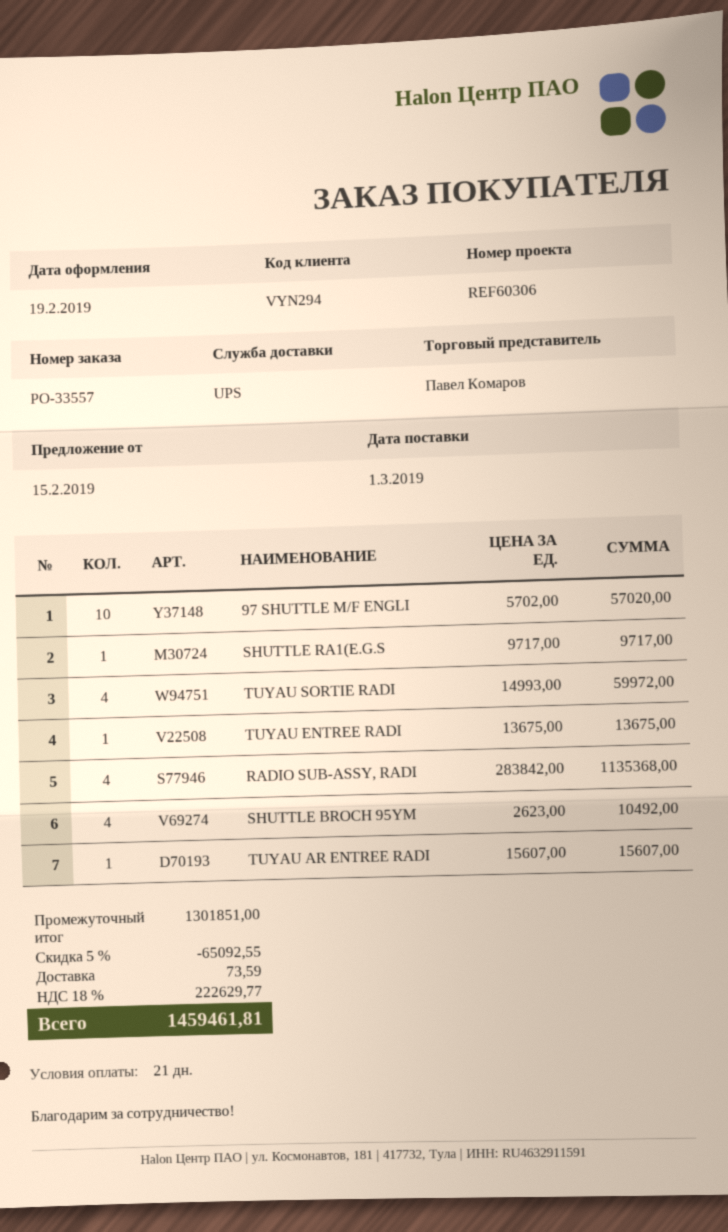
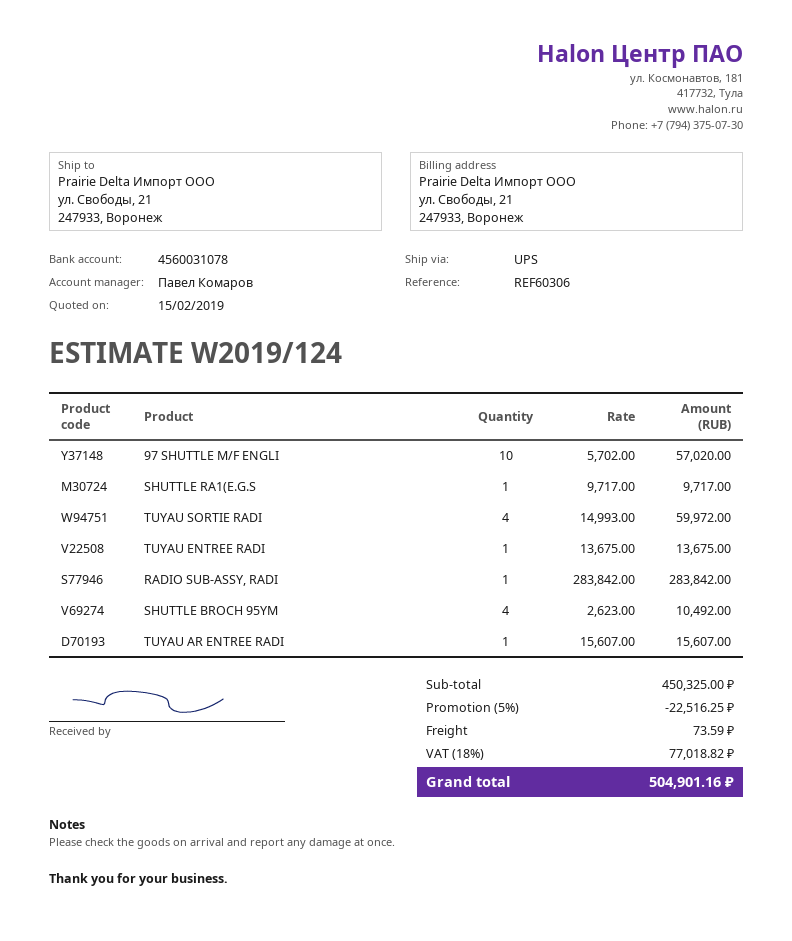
RADIO SUB-ASSY, RADI: 4 x 283842.00 = 1135368.00 -> 1 x 283842.00 = 283842.00
subtotal: 1301851.00 -> 450325.00
discount: 5% = 65092.55 -> 5% = 22516.25
tax: 18% = 222629.77 -> 18% = 77018.82
total: 1459461.81 -> 504901.16

